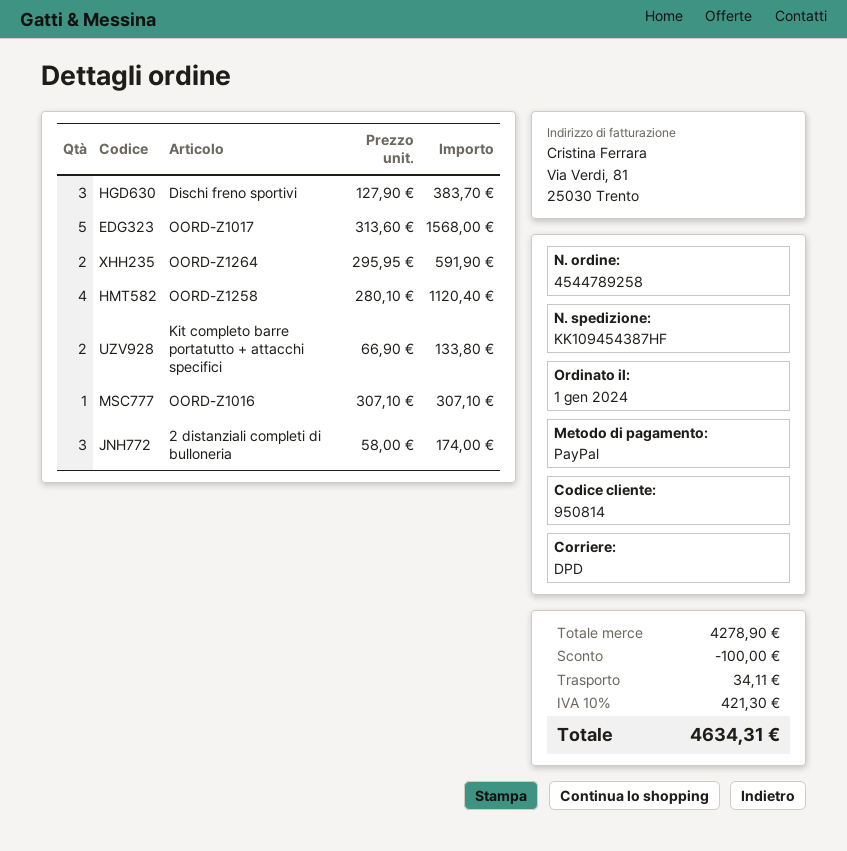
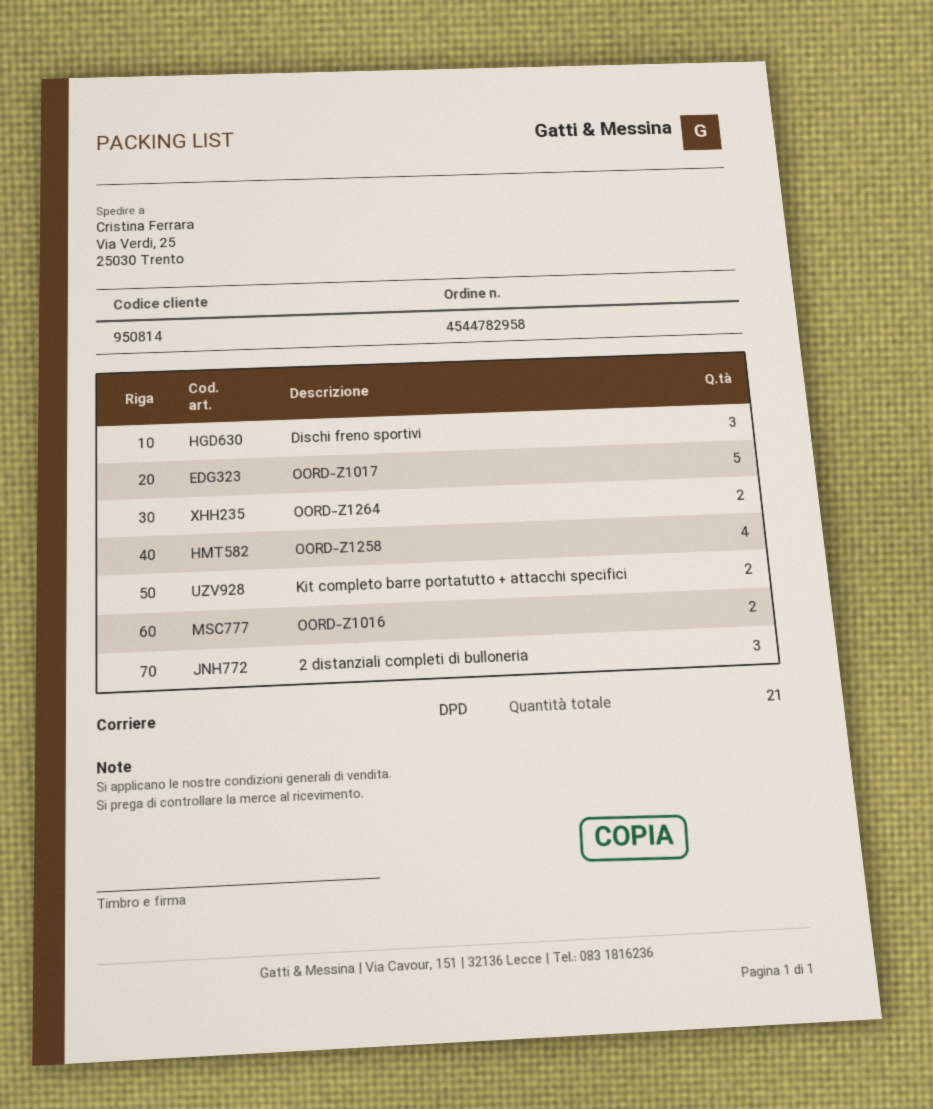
order number: 4544789258 -> 4544782958
OORD-Z1016: 1 -> 2

